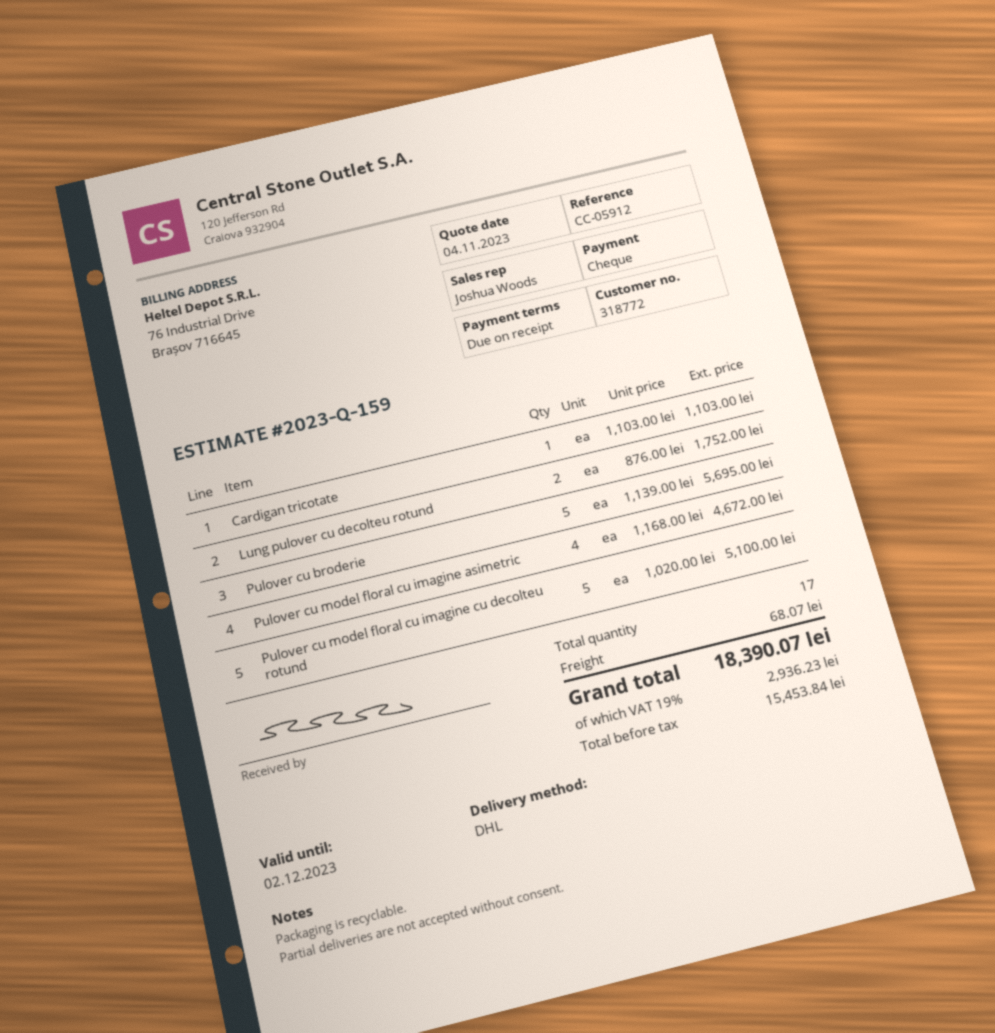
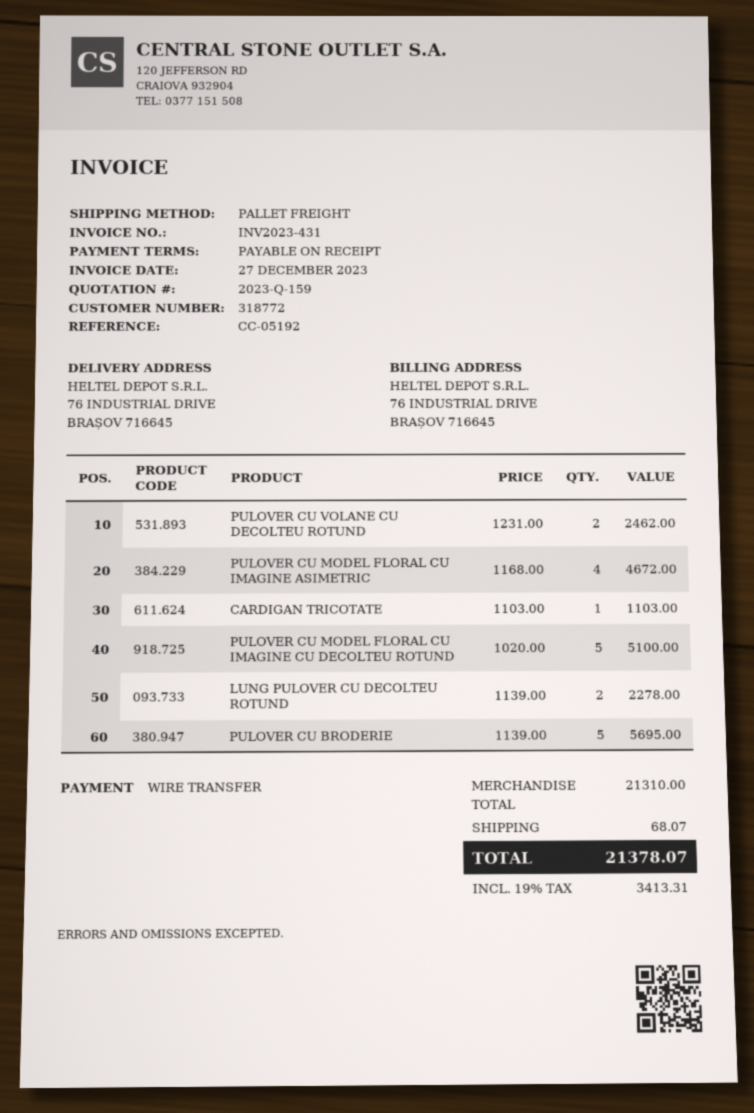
reference: CC-05912 -> CC-05192
payment method: cheque -> bank transfer
shipping method: DHL -> pallet freight
Lung pulover cu decolteu rotund: 2 x 876.00 = 1752.00 -> 2 x 1139.00 = 2278.00
PULOVER CU VOLANE CU DECOLTEU ROTUND: none -> 2 x 1231.00 = 2462.00
tax: 19% = 2936.23 -> 19% = 3413.31
total: 18390.07 -> 21378.07

